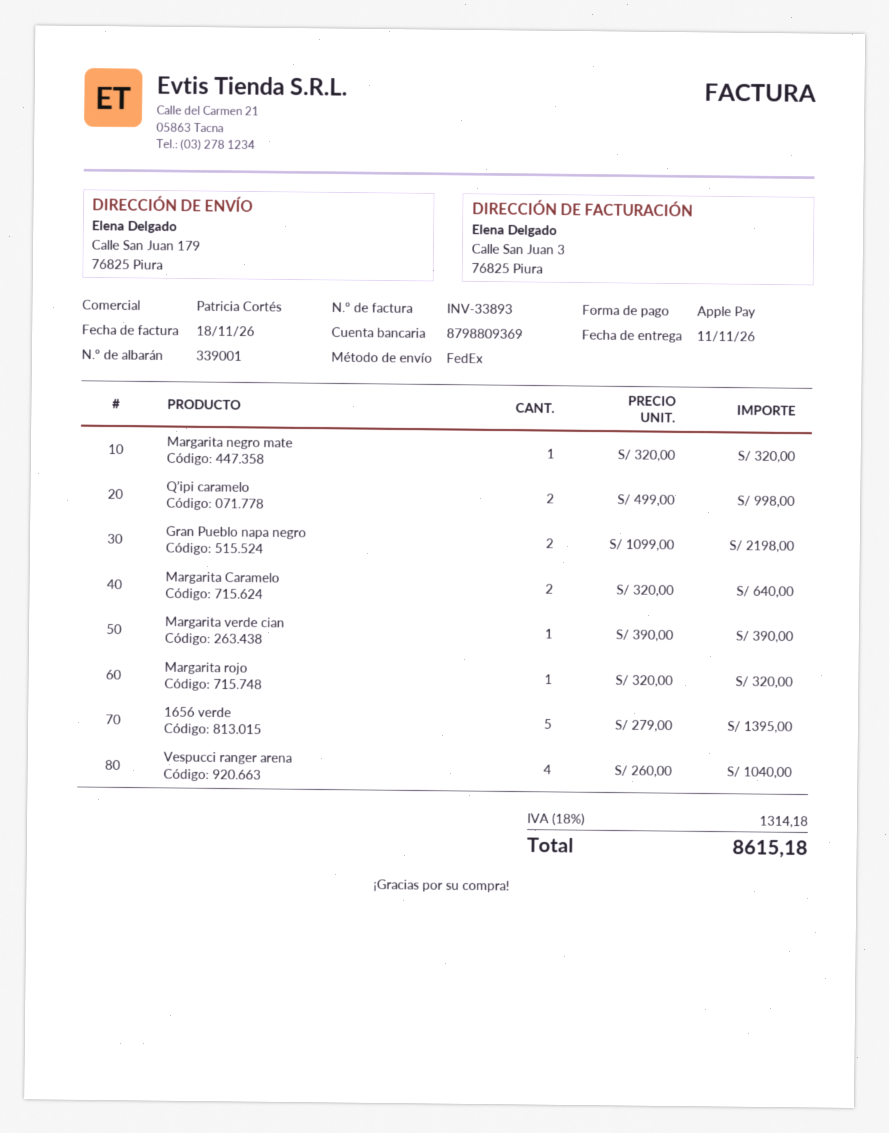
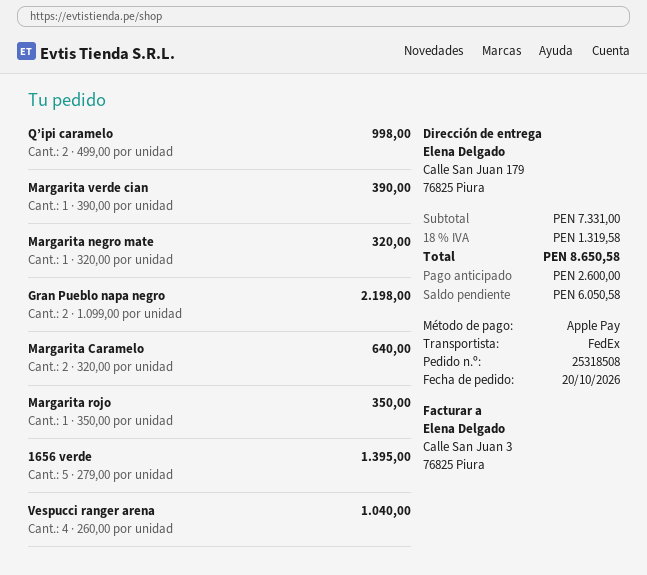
Margarita rojo: 1 x 320.00 = 320.00 -> 1 x 350.00 = 350.00
tax: 18% = 1314.18 -> 18% = 1319.58
total: 8615.18 -> 8650.58

